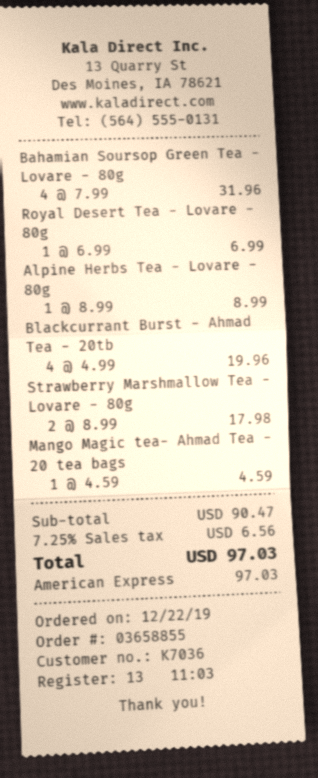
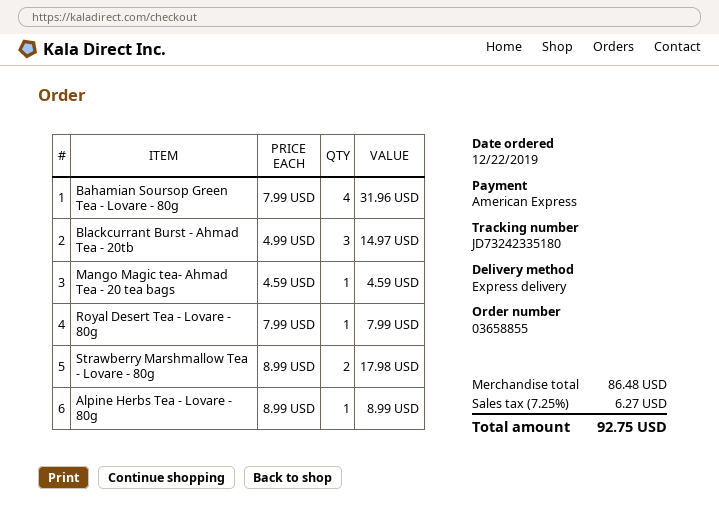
Royal Desert Tea - Lovare - 80g: 1 x 6.99 = 6.99 -> 1 x 7.99 = 7.99
Blackcurrant Burst - Ahmad Tea - 20tb: 4 x 4.99 = 19.96 -> 3 x 4.99 = 14.97
subtotal: 90.47 -> 86.48
tax: 7.25% = 6.56 -> 7.25% = 6.27
total: 97.03 -> 92.75

